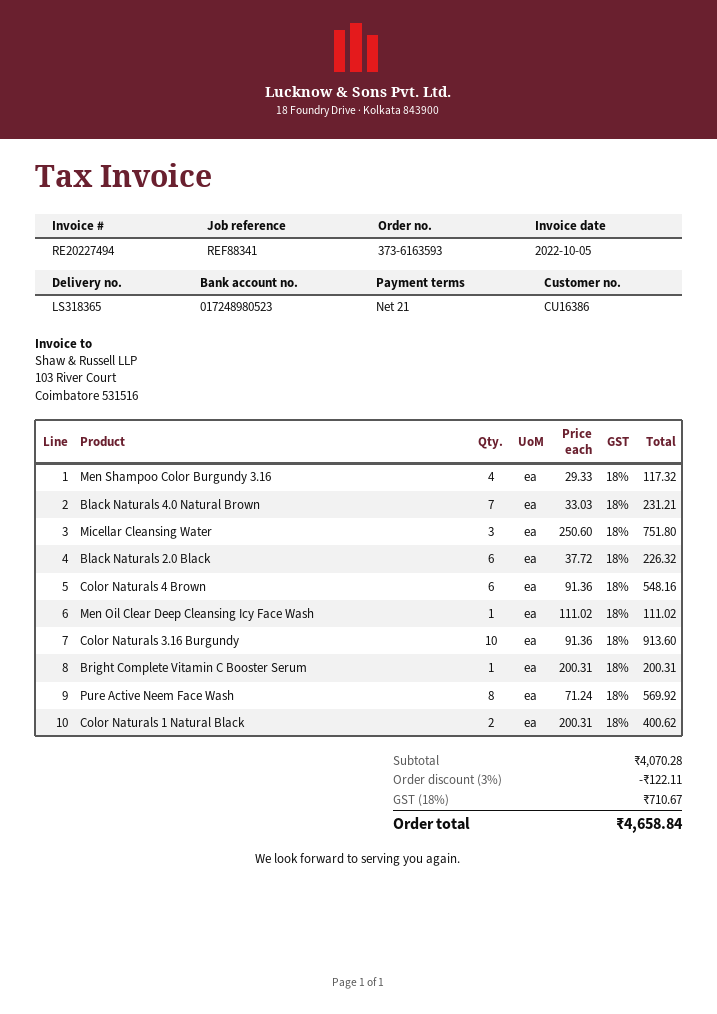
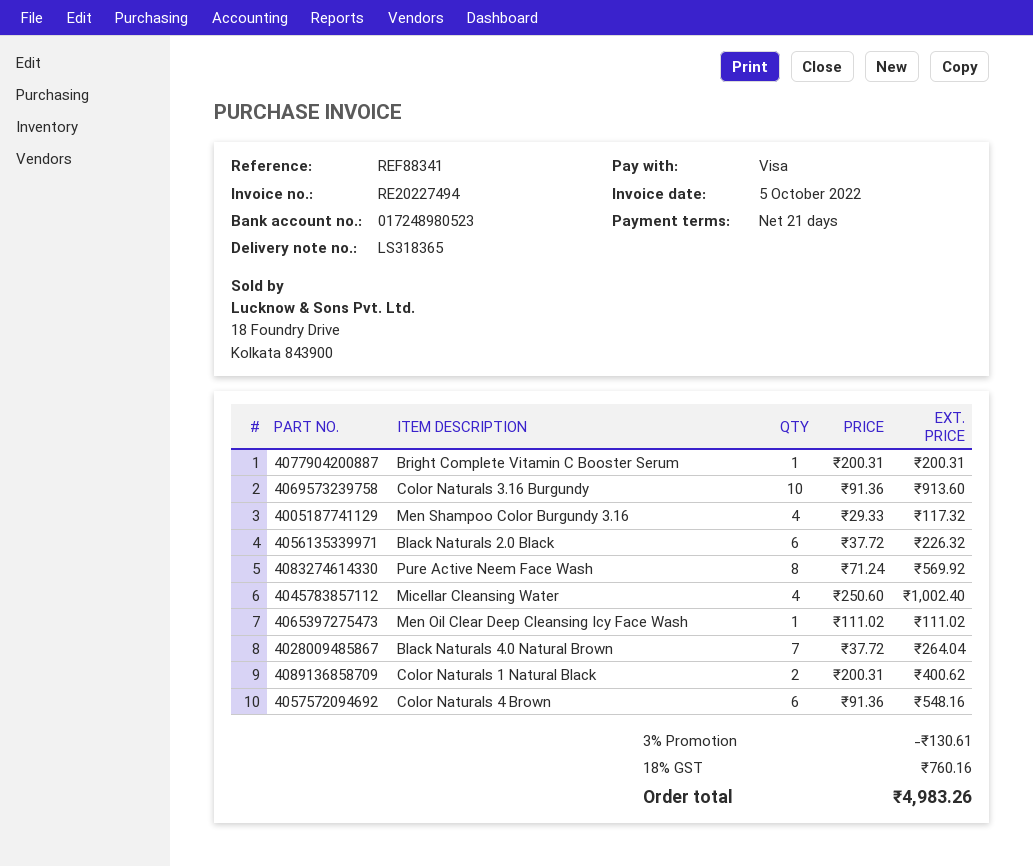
Black Naturals 4.0 Natural Brown: 7 x 33.03 = 231.21 -> 7 x 37.72 = 264.04
Micellar Cleansing Water: 3 x 250.60 = 751.80 -> 4 x 250.60 = 1002.40
discount: 3% = 122.11 -> 3% = 130.61
tax: 18% = 710.67 -> 18% = 760.16
total: 4658.84 -> 4983.26

